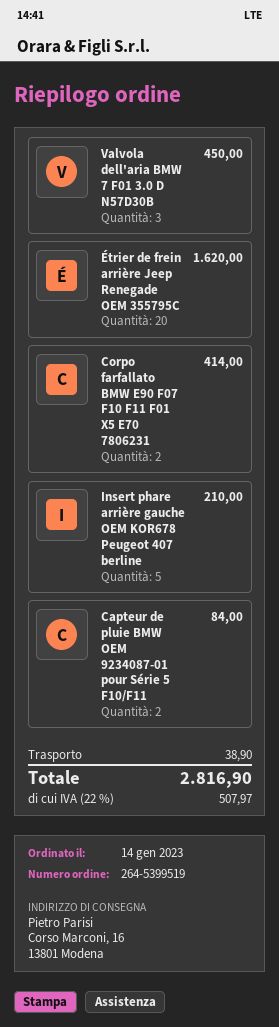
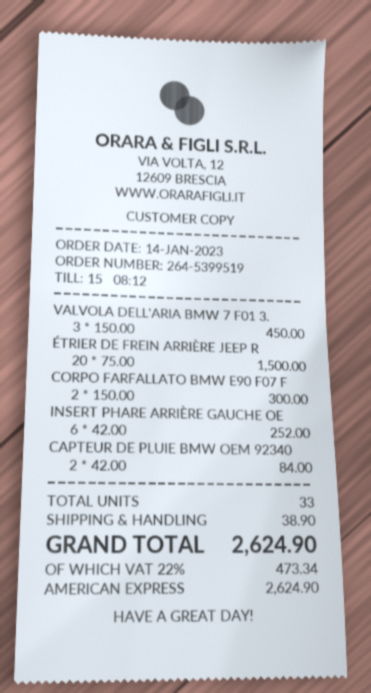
Étrier de frein arrière Jeep Renegade OEM 355795C: 20 for 1620.00 -> 20 for 1500.00
Corpo farfallato BMW E90 F07 F10 F11 F01 X5 E70 7806231: 2 for 414.00 -> 2 for 300.00
Insert phare arrière gauche OEM KOR678 Peugeot 407 berline: 5 for 210.00 -> 6 for 252.00
tax: 22% = 507.97 -> 22% = 473.34
total: 2816.90 -> 2624.90

